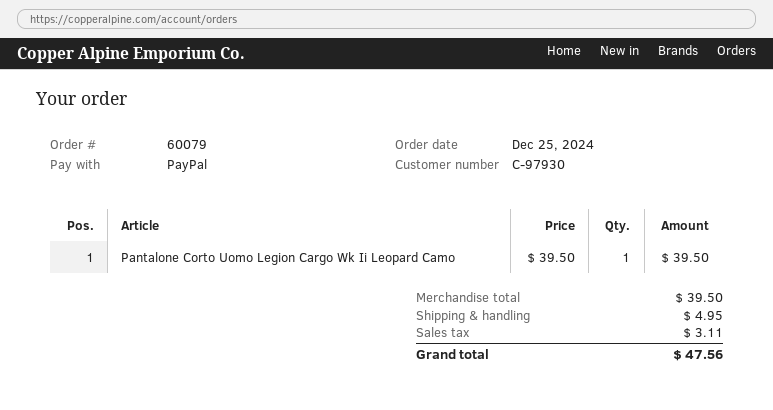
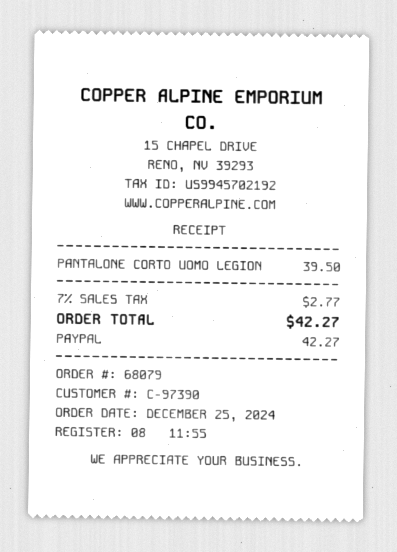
order number: 60079 -> 68079
customer number: C-97930 -> C-97390
shipping: 4.95 -> none
tax: 3.11 -> 2.77
total: 47.56 -> 42.27

